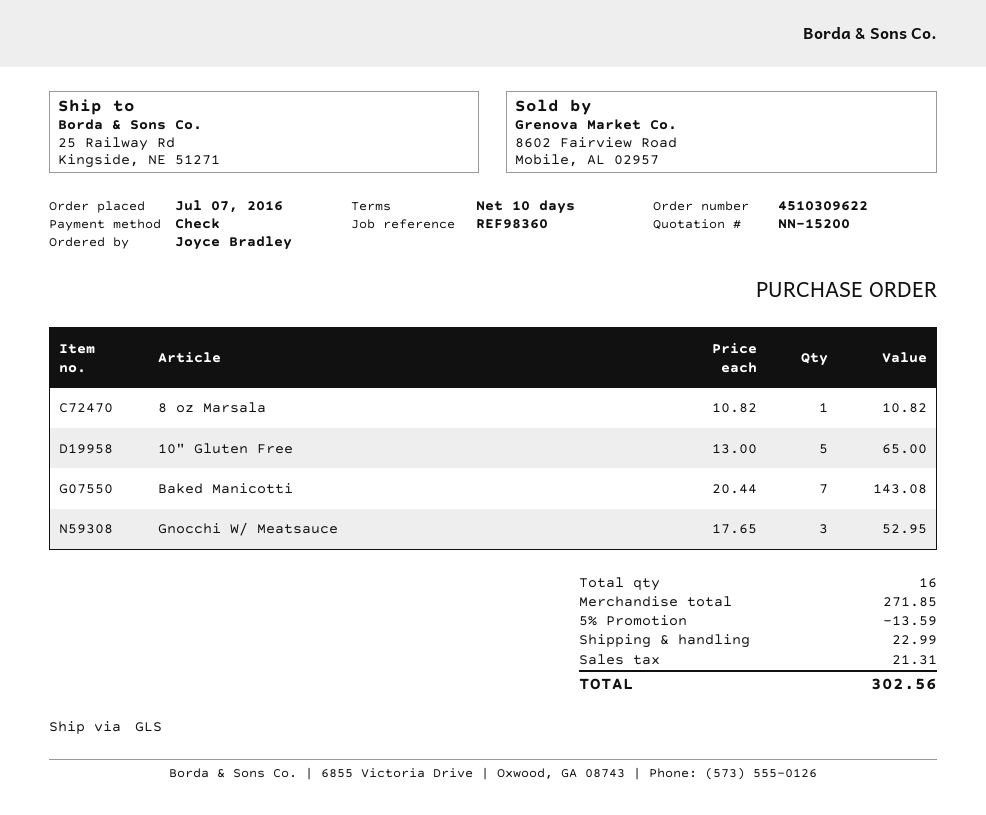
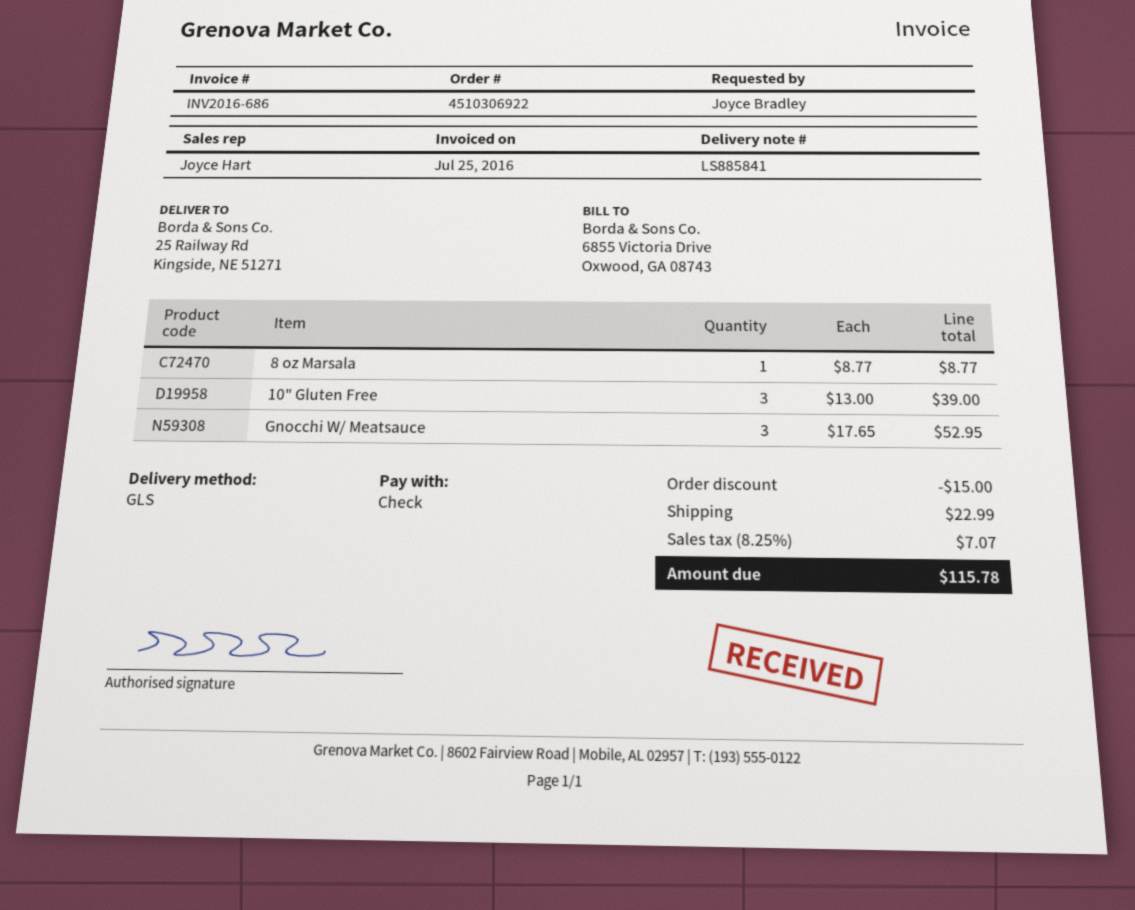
order number: 4510309622 -> 4510306922
8 oz Marsala: 1 x 10.82 = 10.82 -> 1 x 8.77 = 8.77
10" Gluten Free: 5 x 13.00 = 65.00 -> 3 x 13.00 = 39.00
Baked Manicotti: 7 x 20.44 = 143.08 -> none
discount: 13.59 -> 15.00
tax: 21.31 -> 7.07
total: 302.56 -> 115.78

